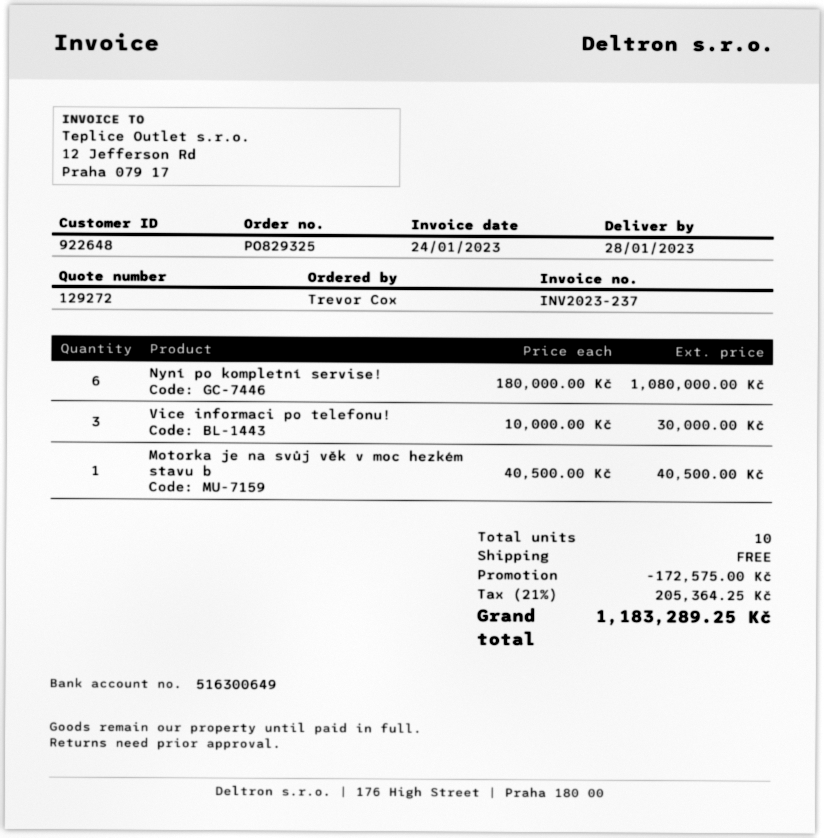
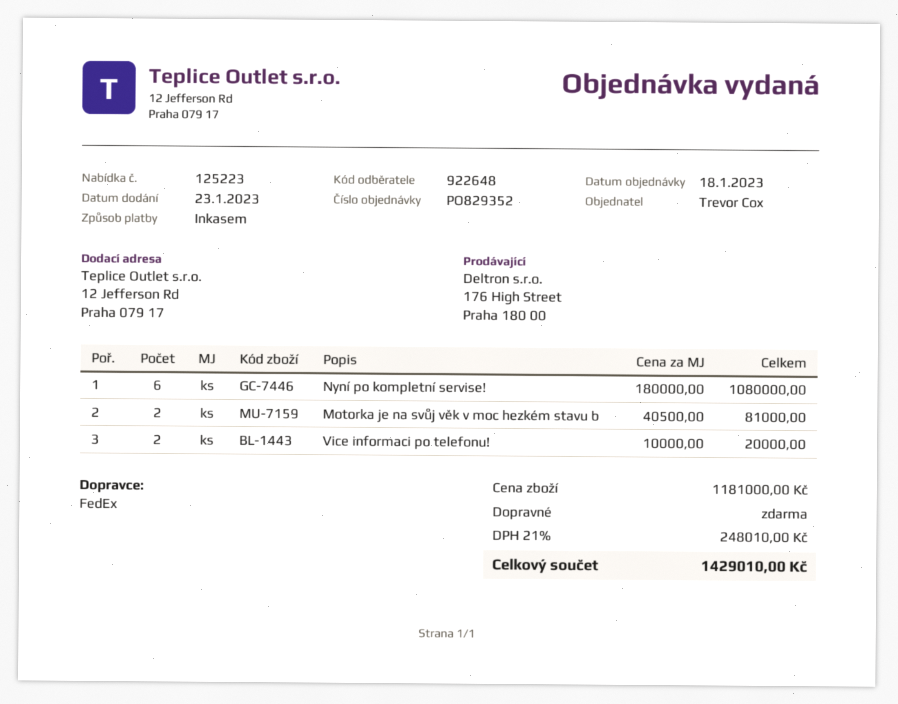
quote number: 129272 -> 125223
order number: PO829325 -> PO829352
delivery date: 2023-01-28 -> 2023-01-23
Vice informaci po telefonu!: 3 x 10000.00 = 30000.00 -> 2 x 10000.00 = 20000.00
Motorka je na svůj věk v moc hezkém stavu b: 1 x 40500.00 = 40500.00 -> 2 x 40500.00 = 81000.00
discount: 172575.00 -> none
tax: 21% = 205364.25 -> 21% = 248010.00
total: 1183289.25 -> 1429010.00

